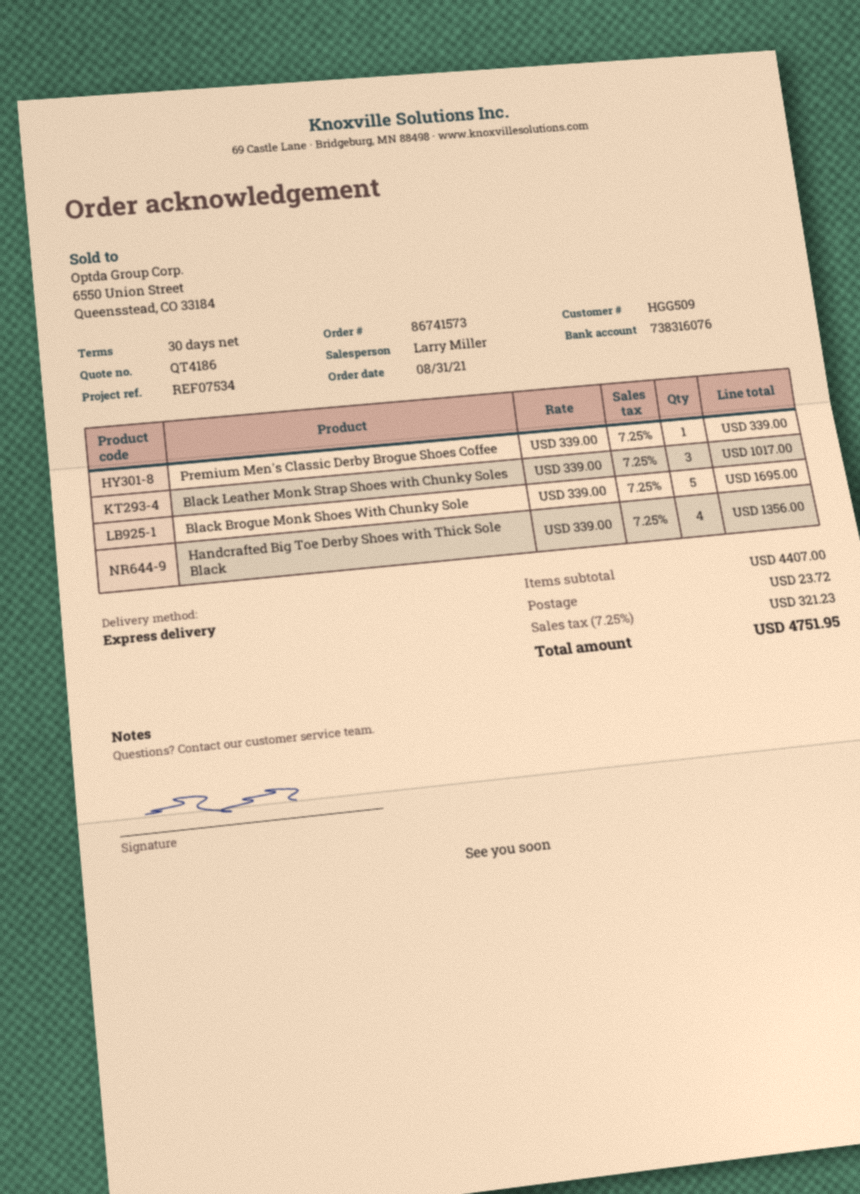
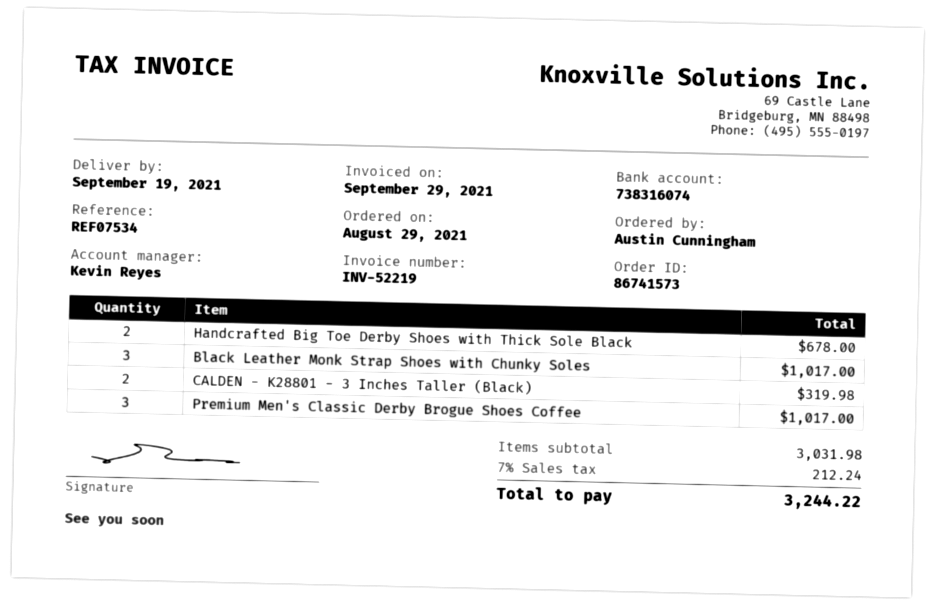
order date: 2021-08-31 -> 2021-08-29
sales rep: Larry Miller -> Kevin Reyes
bank account: 738316076 -> 738316074
Premium Men's Classic Derby Brogue Shoes Coffee: 1 for 339.00 -> 3 for 1017.00
Black Brogue Monk Shoes With Chunky Sole: 5 for 1695.00 -> none
Handcrafted Big Toe Derby Shoes with Thick Sole Black: 4 for 1356.00 -> 2 for 678.00
CALDEN - K28801 - 3 Inches Taller (Black): none -> 2 for 319.98
subtotal: 4407.00 -> 3031.98
shipping: 23.72 -> none
tax: 7.25% = 321.23 -> 7% = 212.24
total: 4751.95 -> 3244.22

